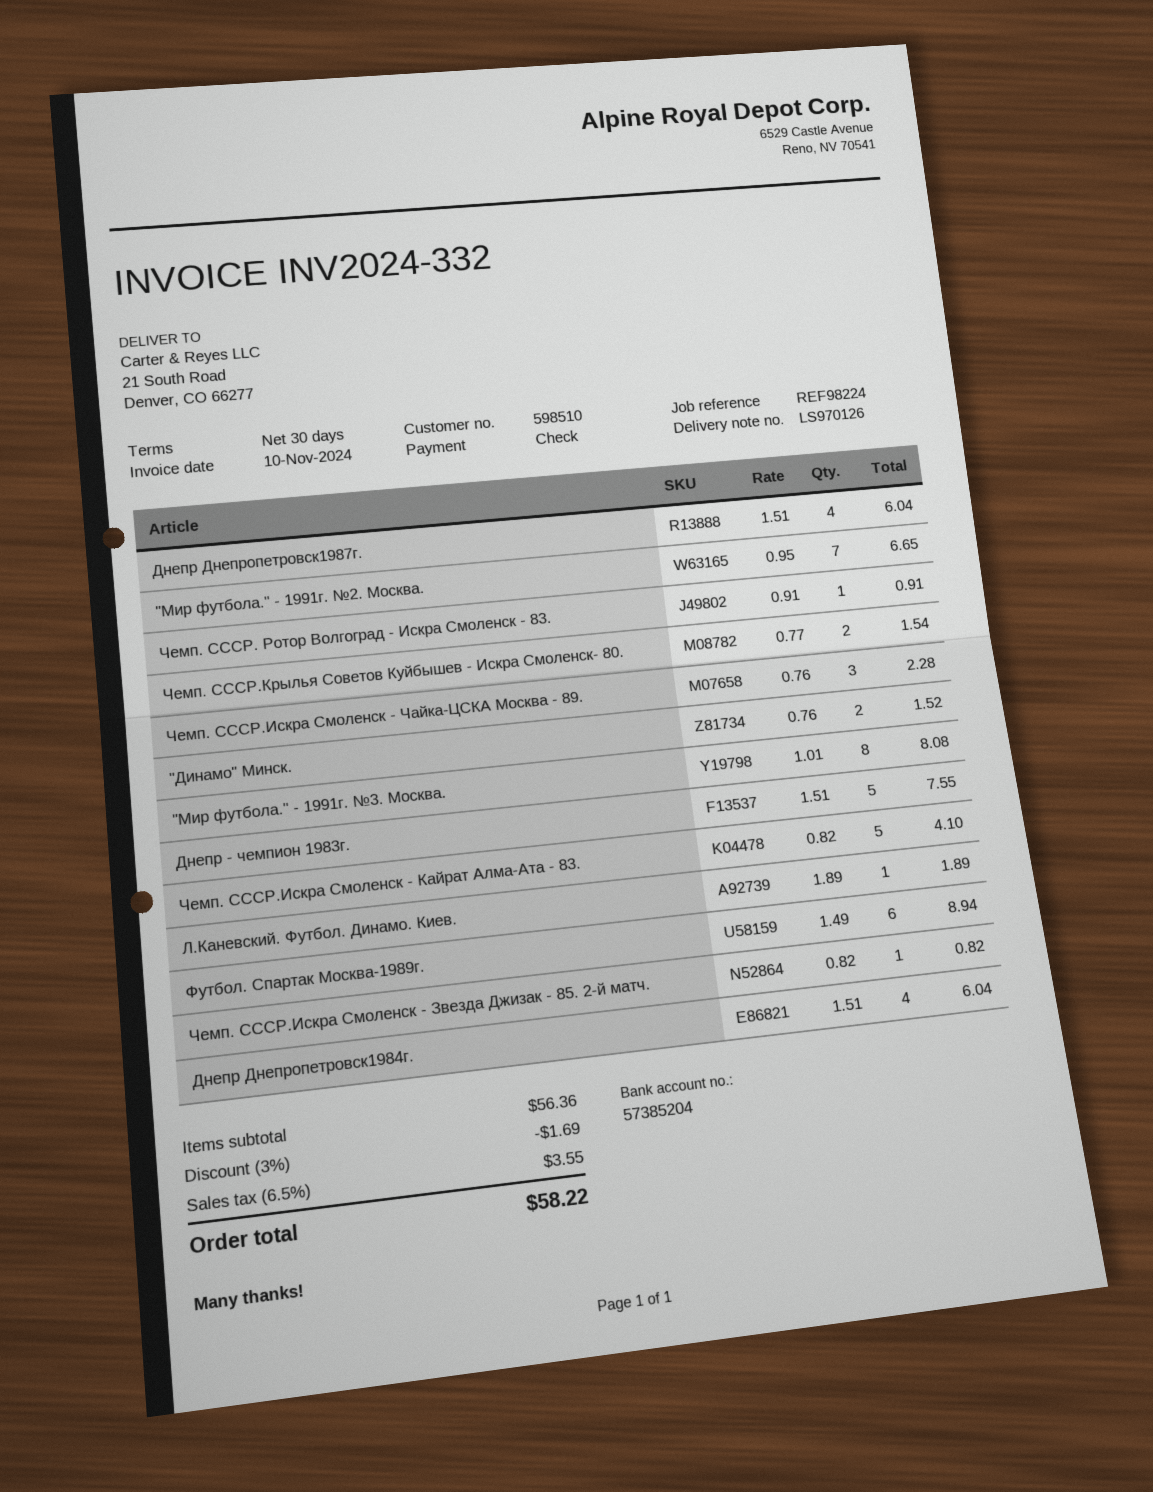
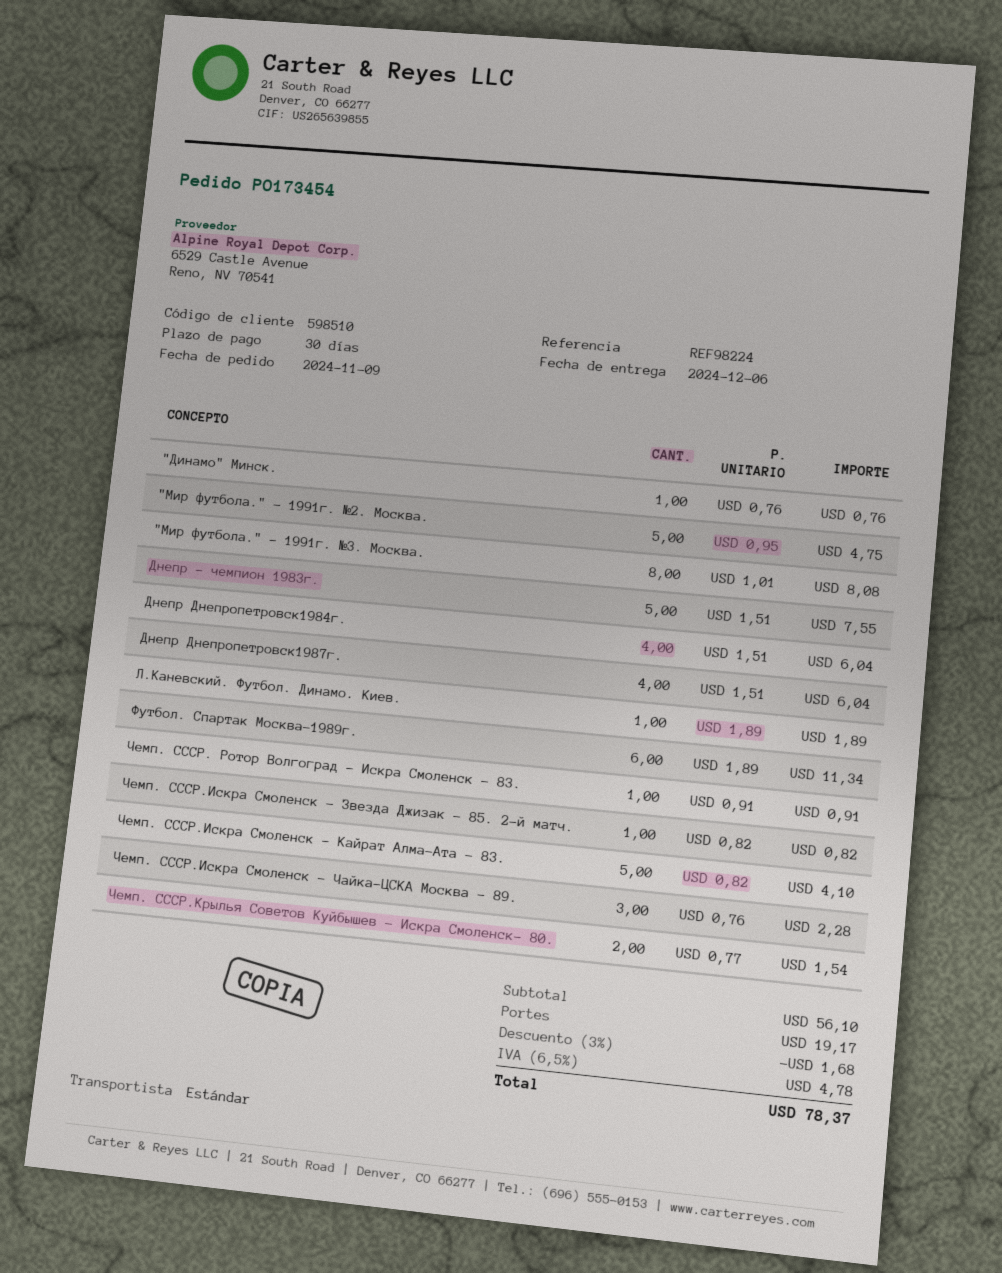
"Мир футбола." - 1991г. №2. Москва.: 7 x 0.95 = 6.65 -> 5 x 0.95 = 4.75
"Динамо" Минск.: 2 x 0.76 = 1.52 -> 1 x 0.76 = 0.76
Футбол. Спартак Москва-1989г.: 6 x 1.49 = 8.94 -> 6 x 1.89 = 11.34
subtotal: 56.36 -> 56.10
discount: 3% = 1.69 -> 3% = 1.68
shipping: none -> 19.17
tax: 6.5% = 3.55 -> 6.5% = 4.78
total: 58.22 -> 78.37

